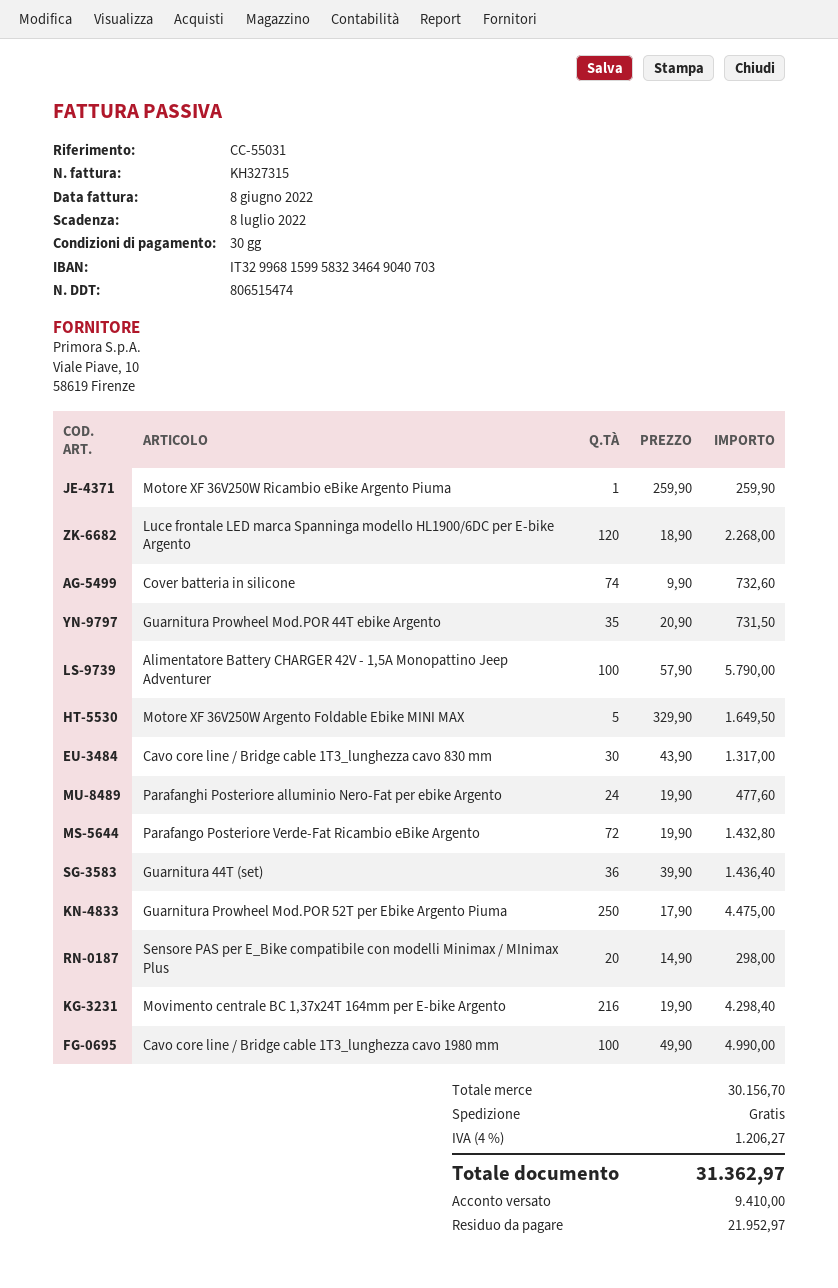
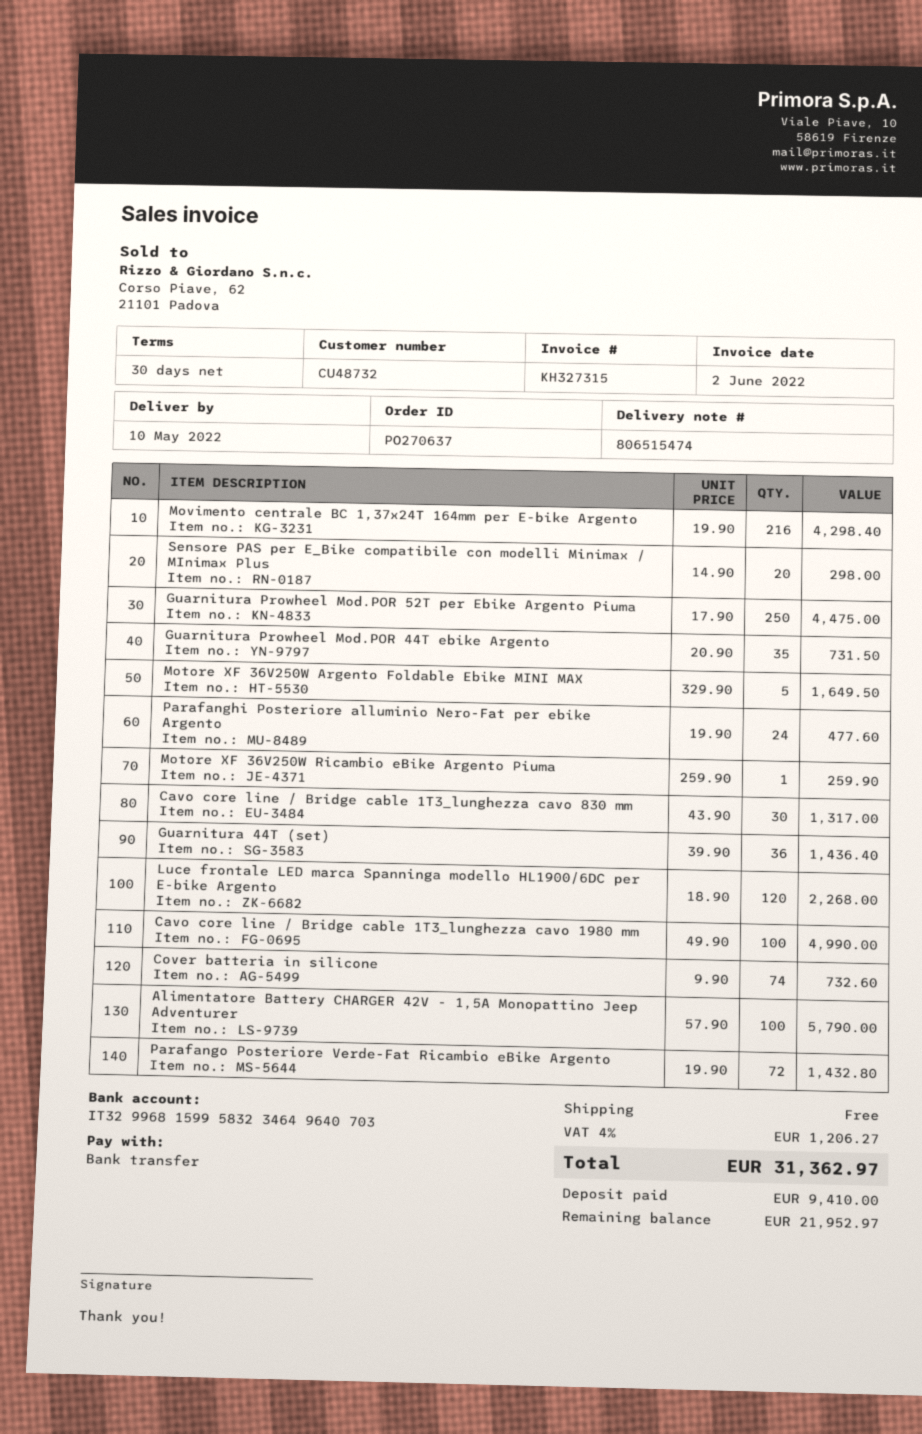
invoice date: 2022-06-08 -> 2022-06-02
bank account: IT3299681599583234649040703 -> IT3299681599583234649640703

